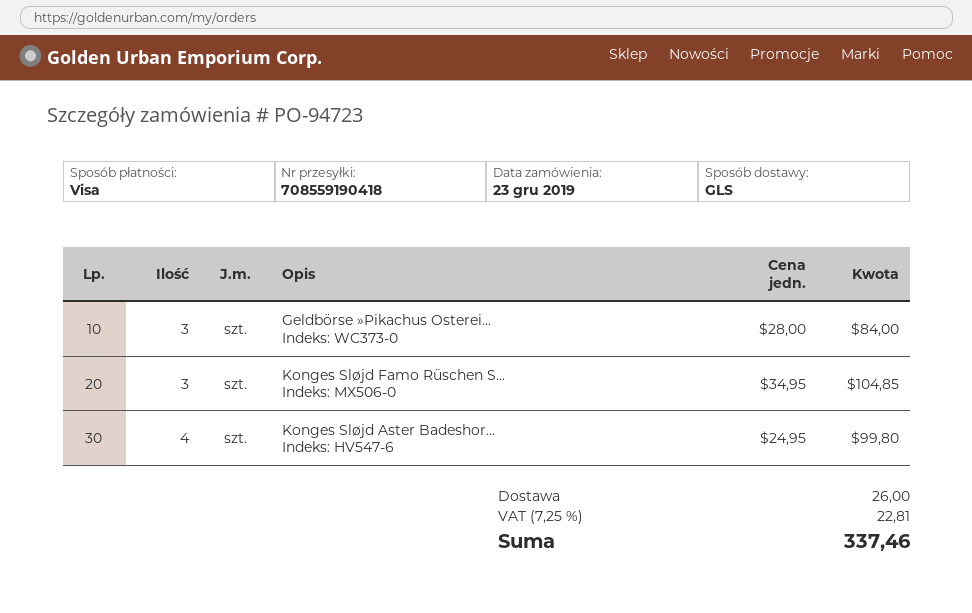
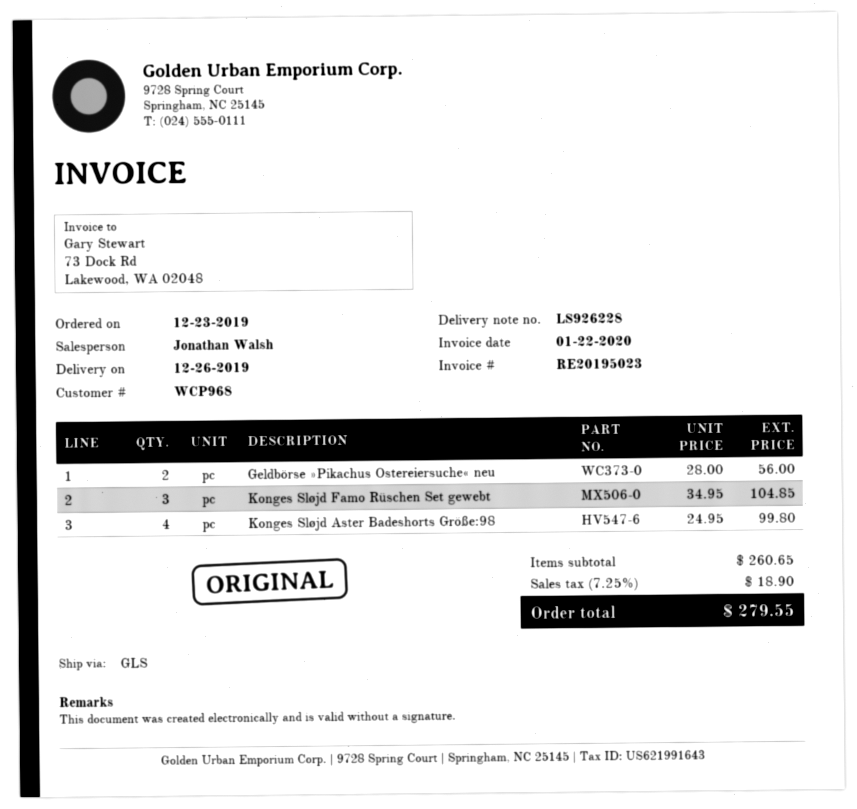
Geldbörse »Pikachus Osterei...: 3 x 28.00 = 84.00 -> 2 x 28.00 = 56.00
shipping: 26.00 -> none
tax: 7.25% = 22.81 -> 7.25% = 18.90
total: 337.46 -> 279.55

